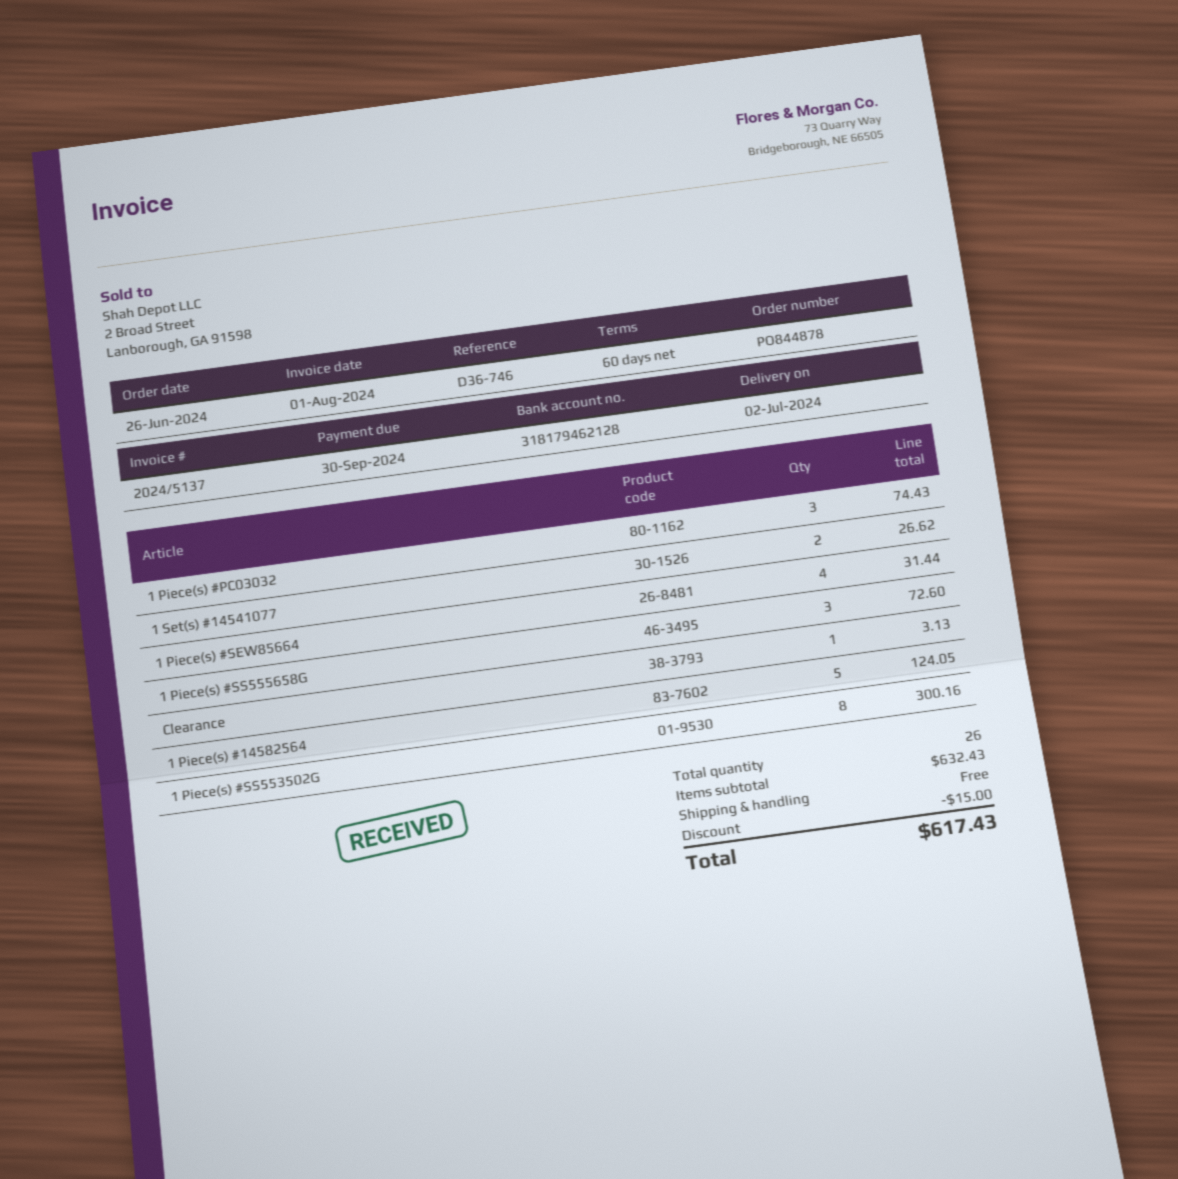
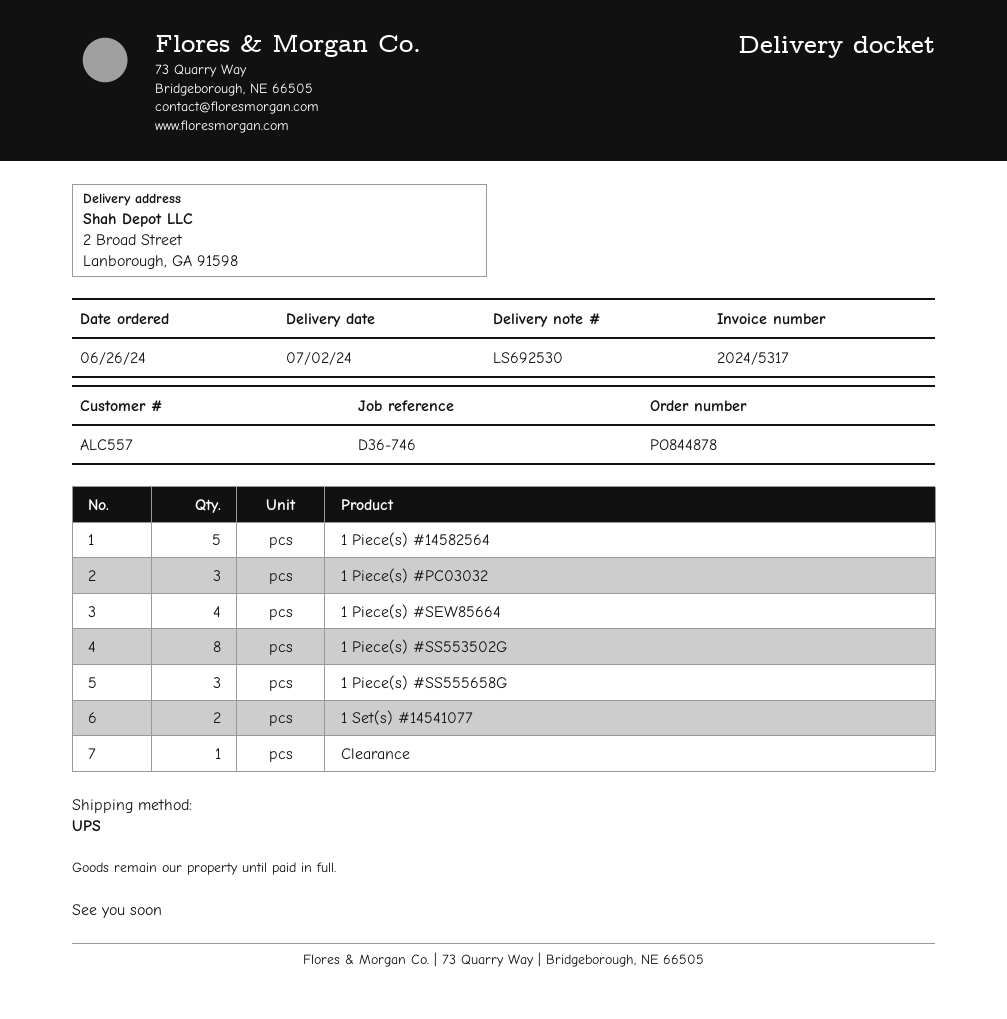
invoice number: 2024/5137 -> 2024/5317

